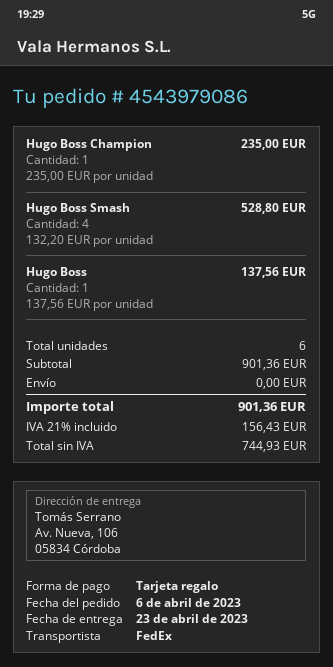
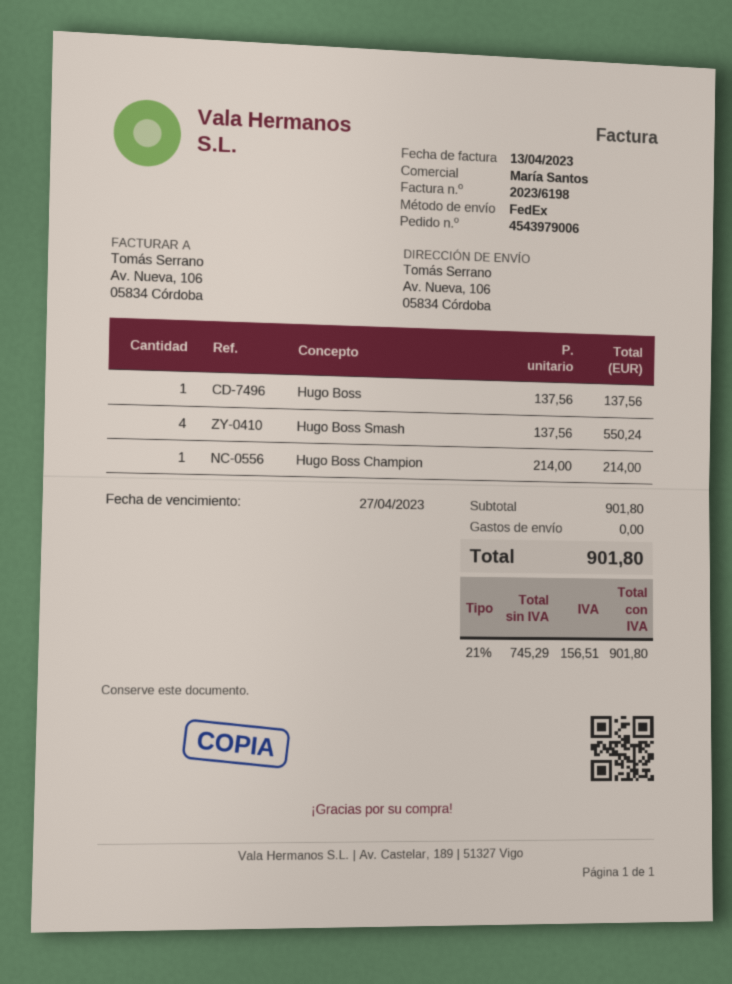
order number: 4543979086 -> 4543979006
Hugo Boss Champion: 1 x 235.00 = 235.00 -> 1 x 214.00 = 214.00
Hugo Boss Smash: 4 x 132.20 = 528.80 -> 4 x 137.56 = 550.24
subtotal: 901.36 -> 901.80
net: 744.93 -> 745.29
tax: 21% = 156.43 -> 21% = 156.51
total: 901.36 -> 901.80

